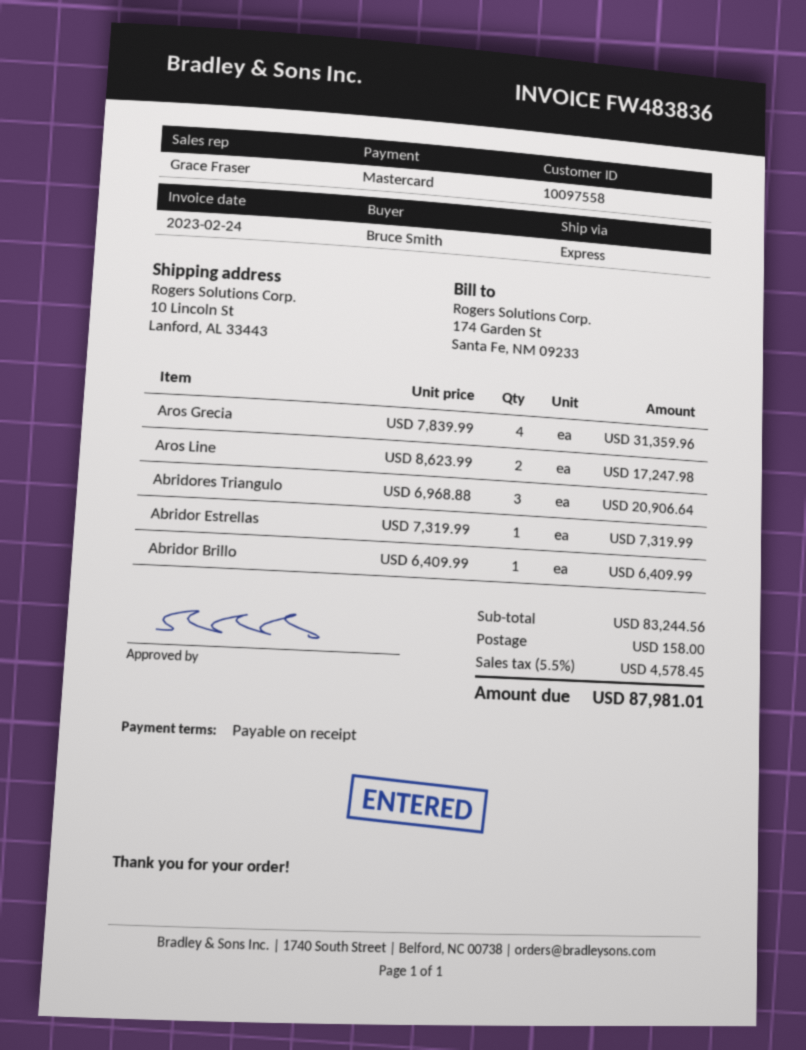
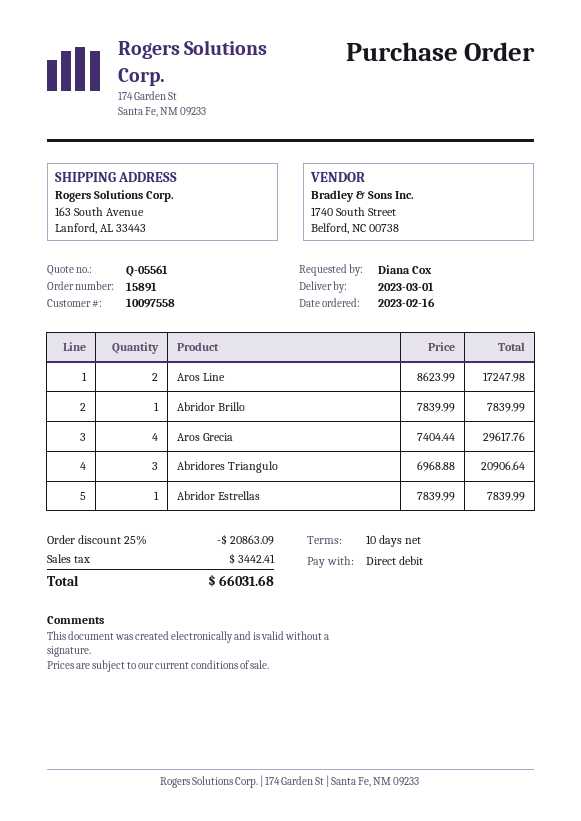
payment terms: on receipt -> 10 days
ordered by: Bruce Smith -> Diana Cox
payment method: Mastercard -> direct debit
ship to: 10 Lincoln St, Lanford, AL 33443 -> 163 South Avenue, Lanford, AL 33443
Aros Grecia: 4 x 7839.99 = 31359.96 -> 4 x 7404.44 = 29617.76
Abridor Estrellas: 1 x 7319.99 = 7319.99 -> 1 x 7839.99 = 7839.99
Abridor Brillo: 1 x 6409.99 = 6409.99 -> 1 x 7839.99 = 7839.99
discount: none -> 25% = 20863.09
shipping: 158.00 -> none
tax: 4578.45 -> 3442.41
total: 87981.01 -> 66031.68

